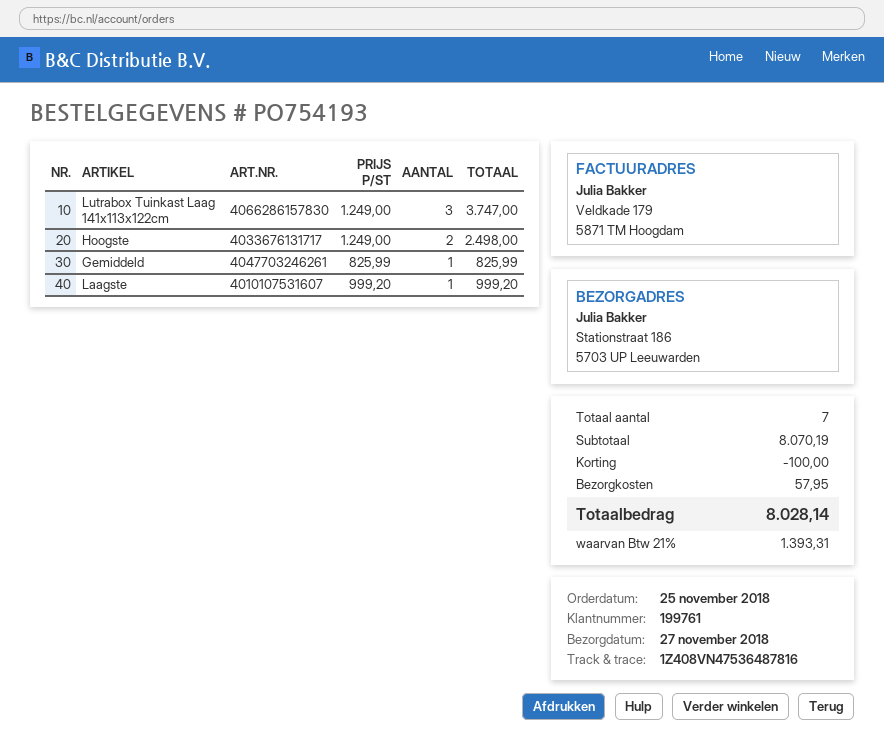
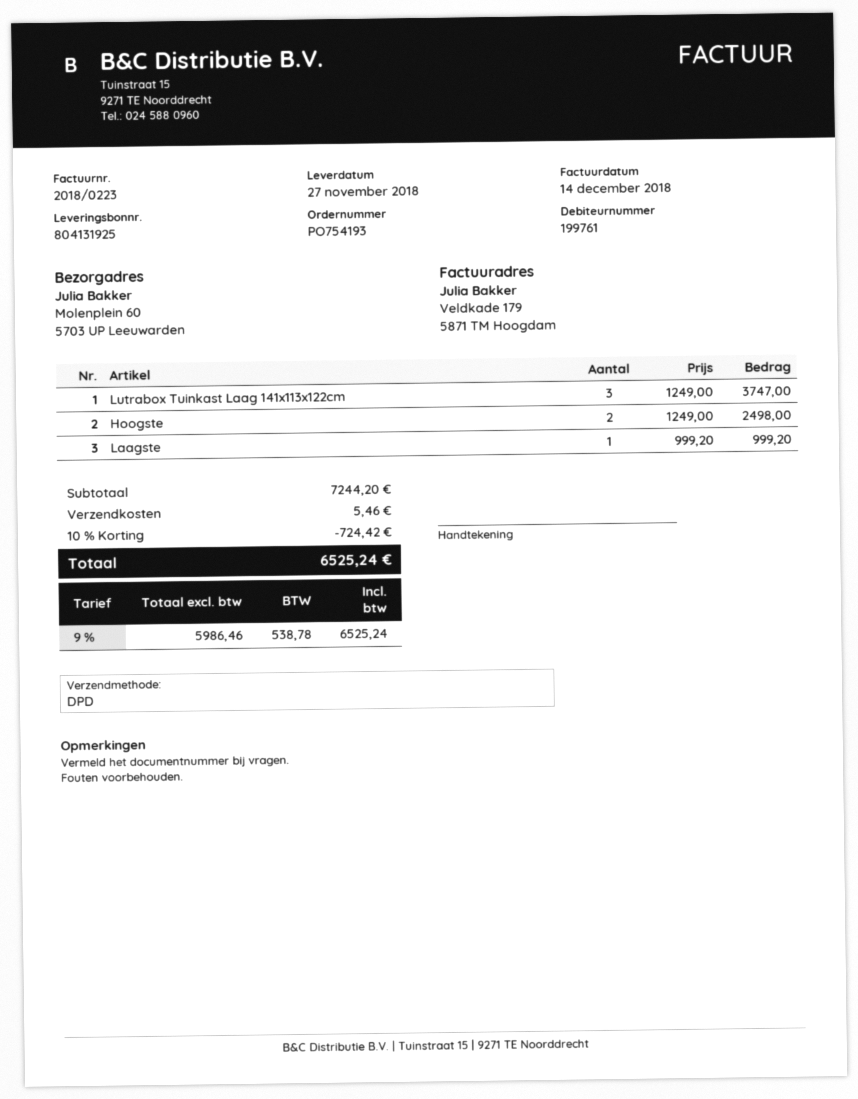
ship to: Stationstraat 186, 5703 UP Leeuwarden -> Molenplein 60, 5703 UP Leeuwarden
Gemiddeld: 1 x 825.99 = 825.99 -> none
subtotal: 8070.19 -> 7244.20
discount: 100.00 -> 724.42
shipping: 57.95 -> 5.46
tax: 21% = 1393.31 -> 9% = 538.78
total: 8028.14 -> 6525.24

